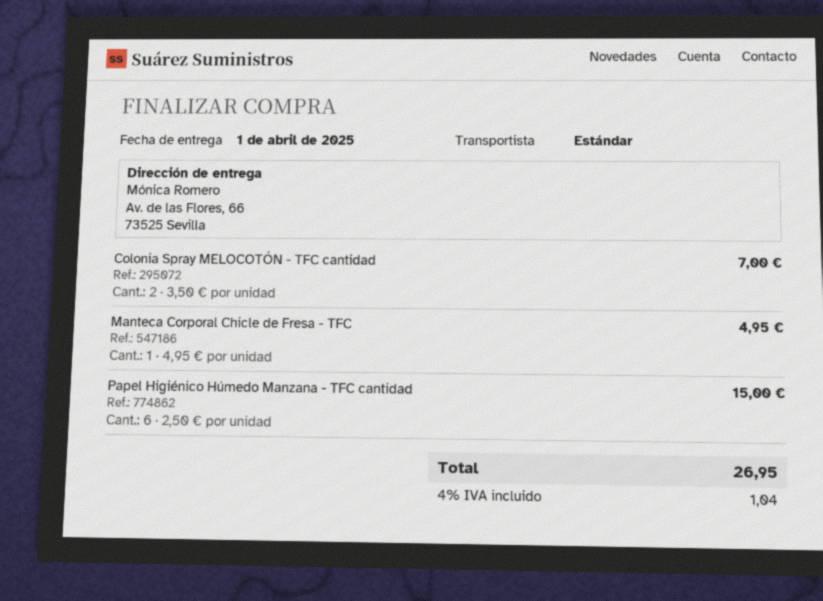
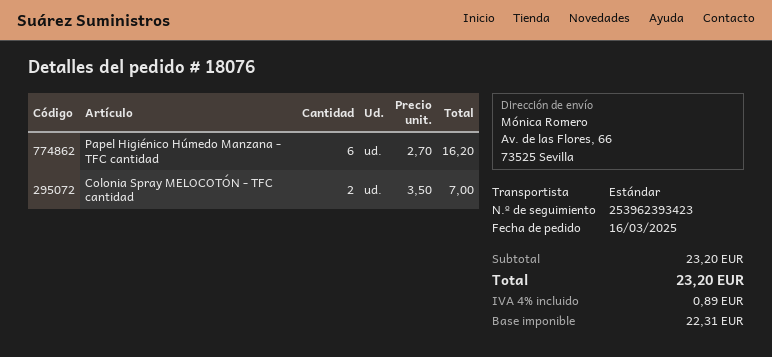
Manteca Corporal Chicle de Fresa - TFC: 1 x 4.95 = 4.95 -> none
Papel Higiénico Húmedo Manzana - TFC cantidad: 6 x 2.50 = 15.00 -> 6 x 2.70 = 16.20
tax: 4% = 1.04 -> 4% = 0.89
total: 26.95 -> 23.20

